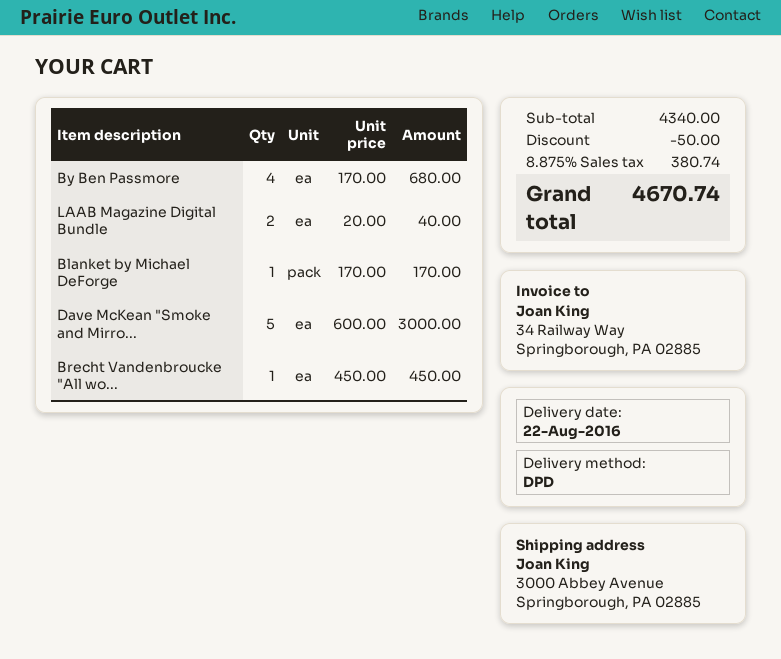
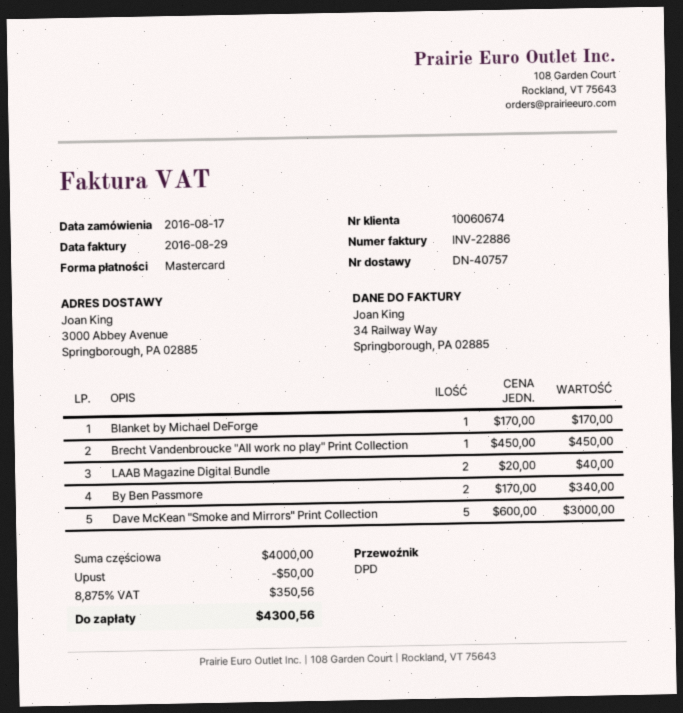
By Ben Passmore: 4 x 170.00 = 680.00 -> 2 x 170.00 = 340.00
subtotal: 4340.00 -> 4000.00
tax: 8.875% = 380.74 -> 8.875% = 350.56
total: 4670.74 -> 4300.56

